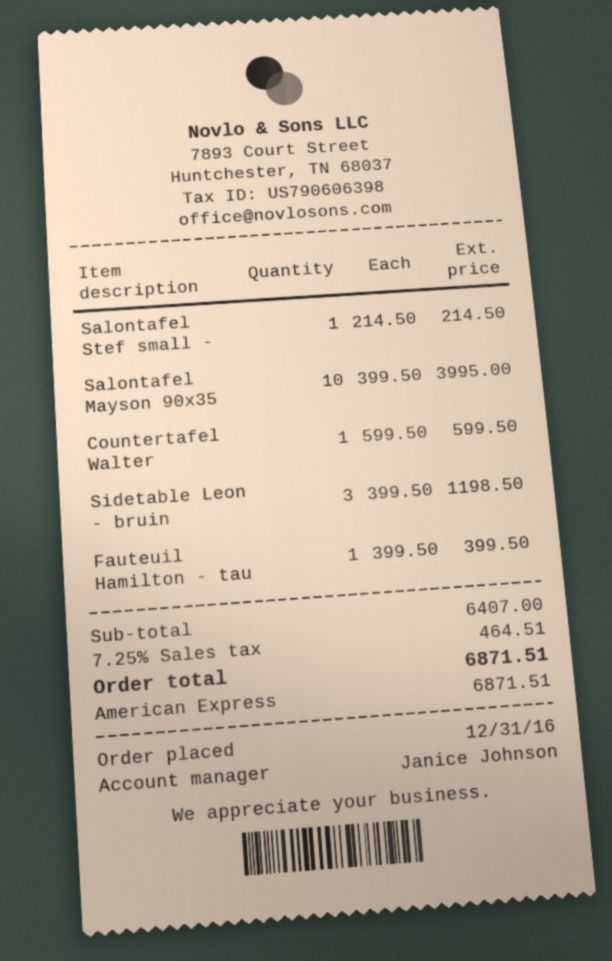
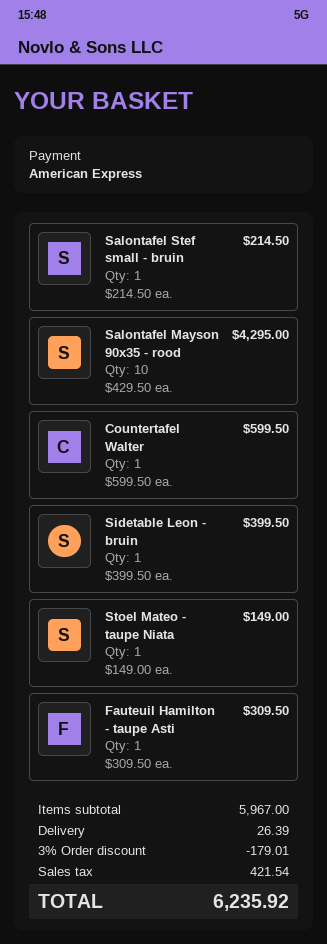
Salontafel Mayson 90x35: 10 x 399.50 = 3995.00 -> 10 x 429.50 = 4295.00
Sidetable Leon - bruin: 3 x 399.50 = 1198.50 -> 1 x 399.50 = 399.50
Fauteuil Hamilton - tau: 1 x 399.50 = 399.50 -> 1 x 309.50 = 309.50
Stoel Mateo - taupe Niata: none -> 1 x 149.00 = 149.00
subtotal: 6407.00 -> 5967.00
discount: none -> 3% = 179.01
shipping: none -> 26.39
tax: 464.51 -> 421.54
total: 6871.51 -> 6235.92

